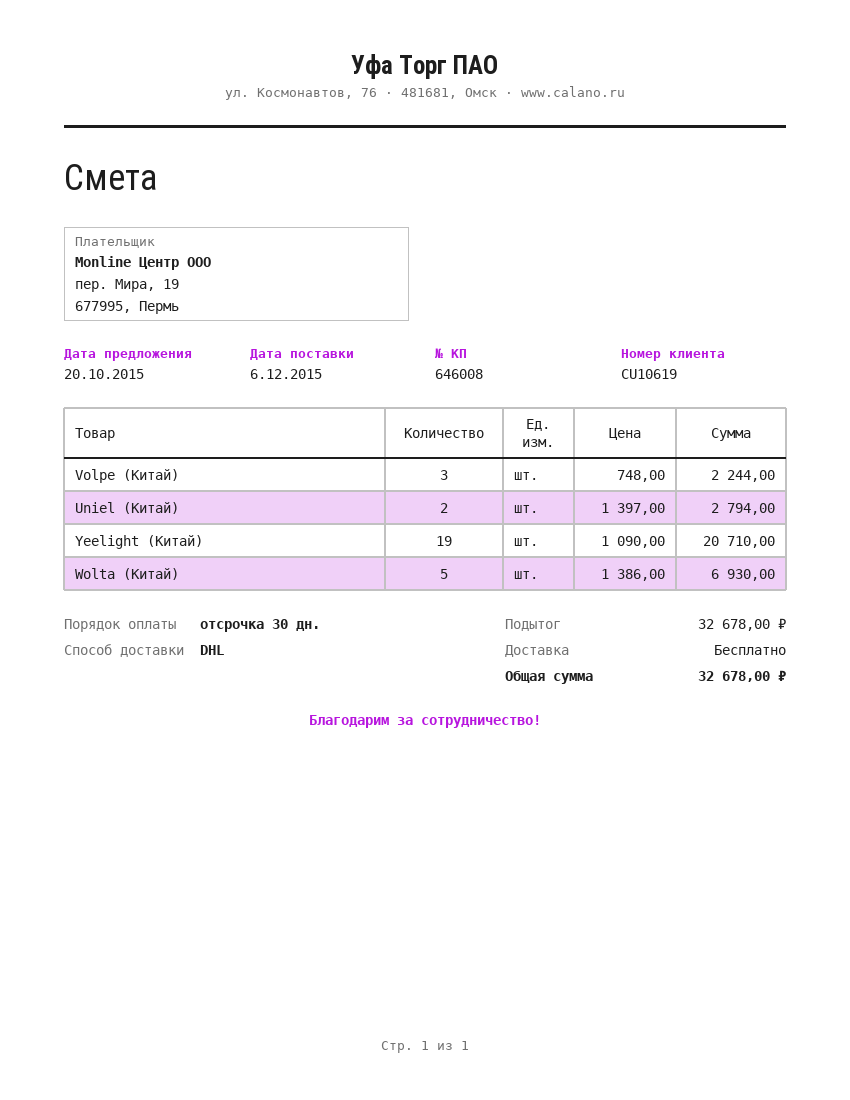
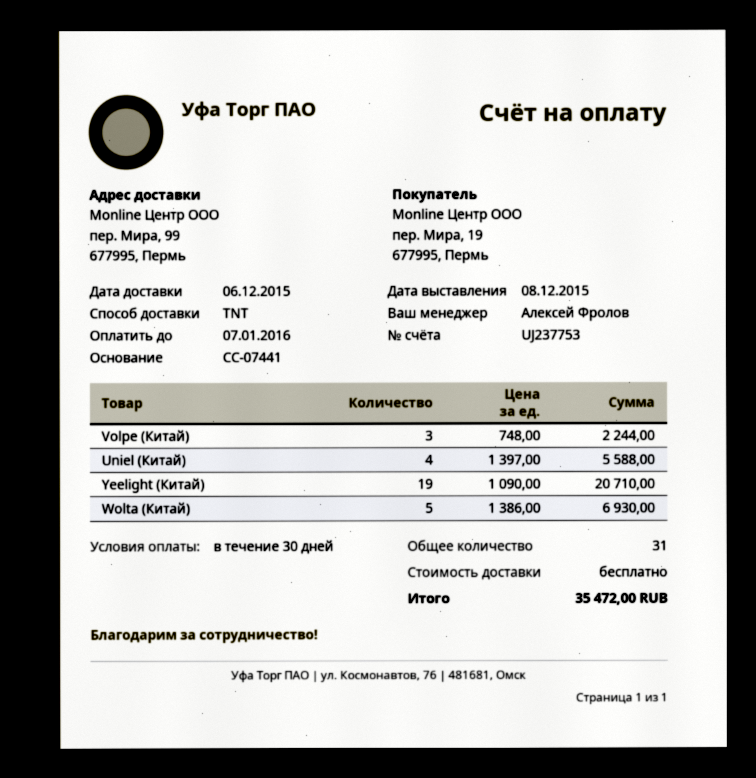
shipping method: DHL -> TNT
Uniel (Китай): 2 x 1397.00 = 2794.00 -> 4 x 1397.00 = 5588.00
total: 32678.00 -> 35472.00

